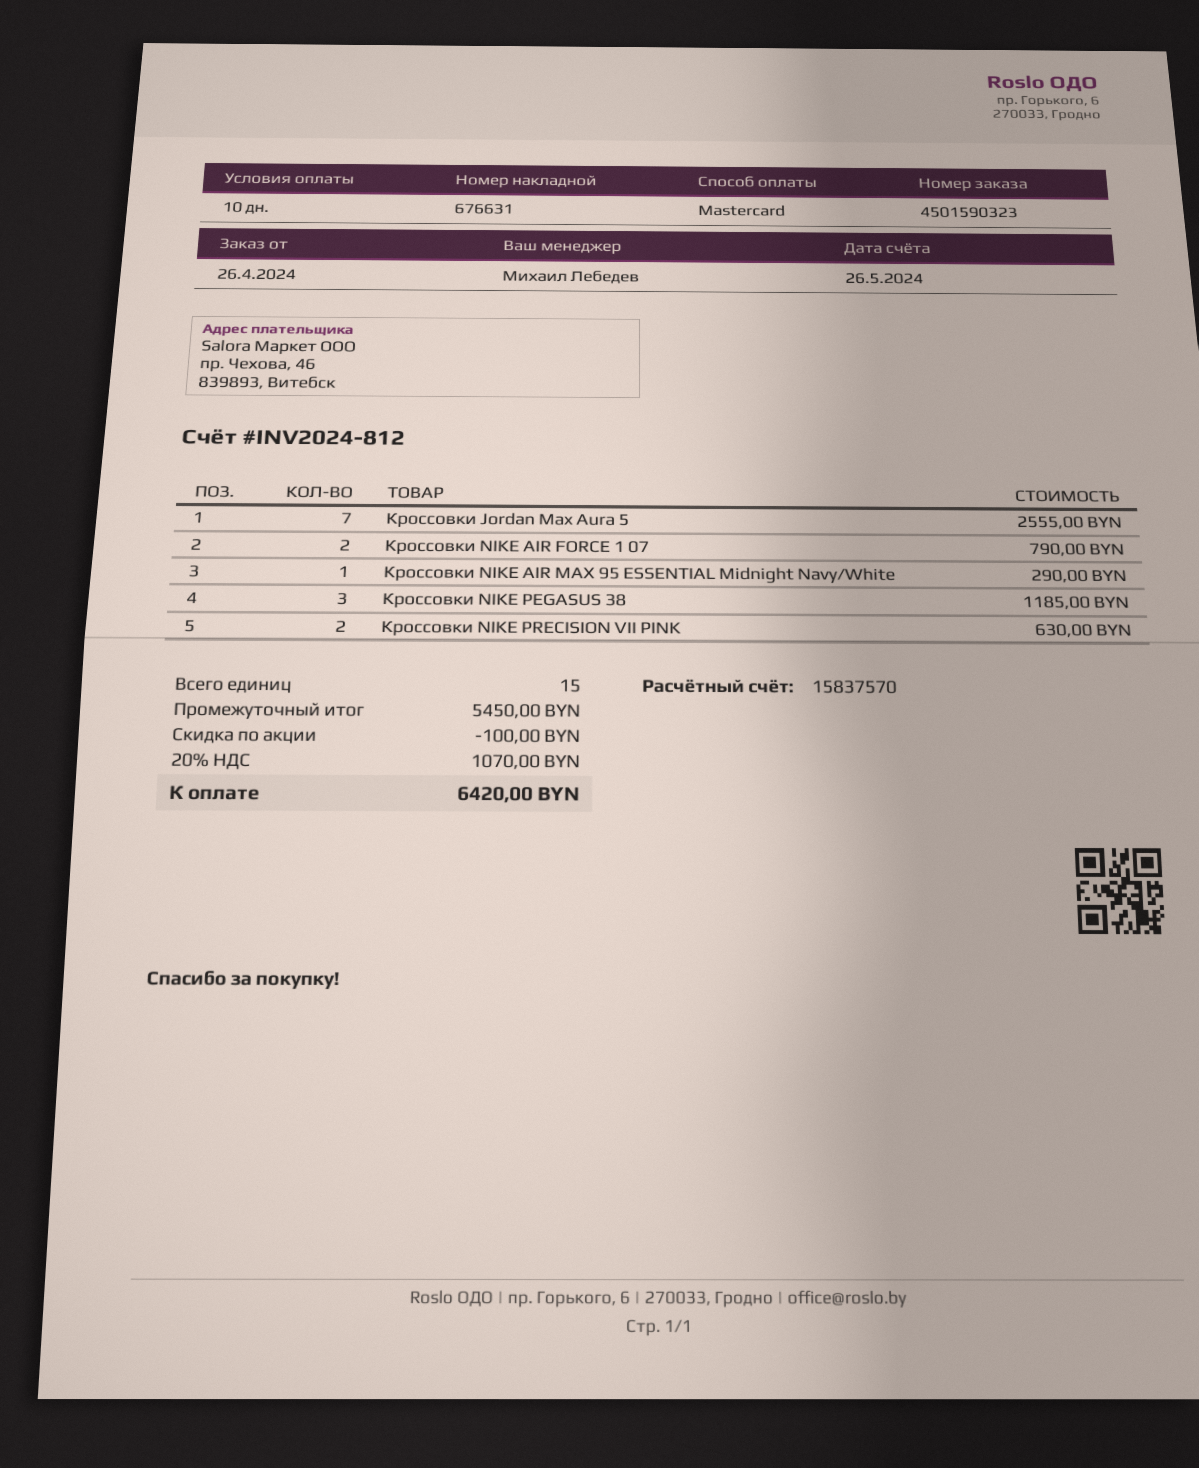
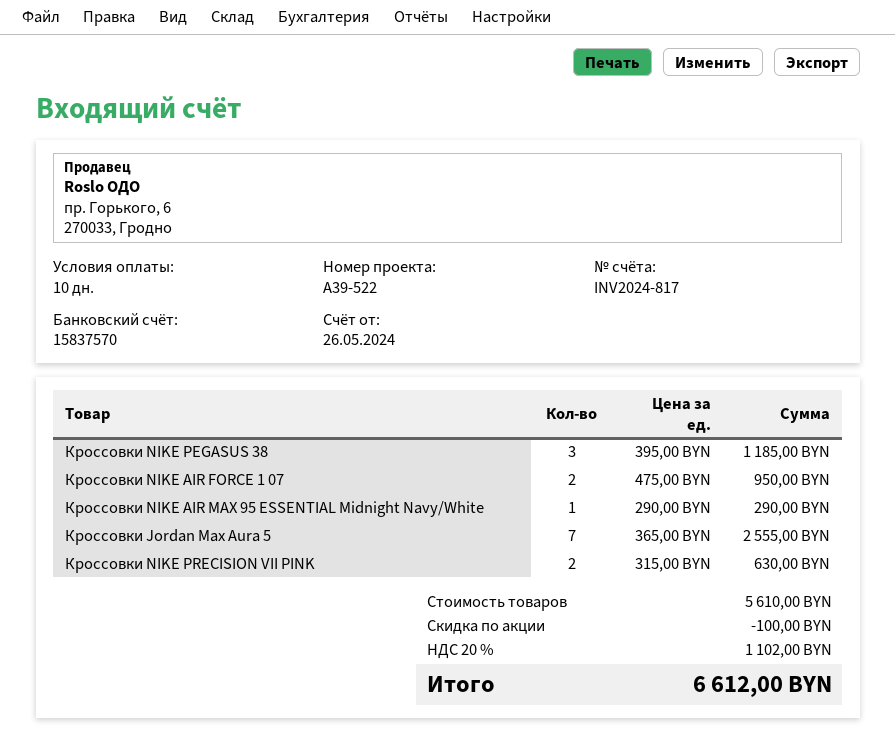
invoice number: INV2024-812 -> INV2024-817
Кроссовки NIKE AIR FORCE 1 07: 2 for 790.00 -> 2 for 950.00
subtotal: 5450.00 -> 5610.00
tax: 20% = 1070.00 -> 20% = 1102.00
total: 6420.00 -> 6612.00

